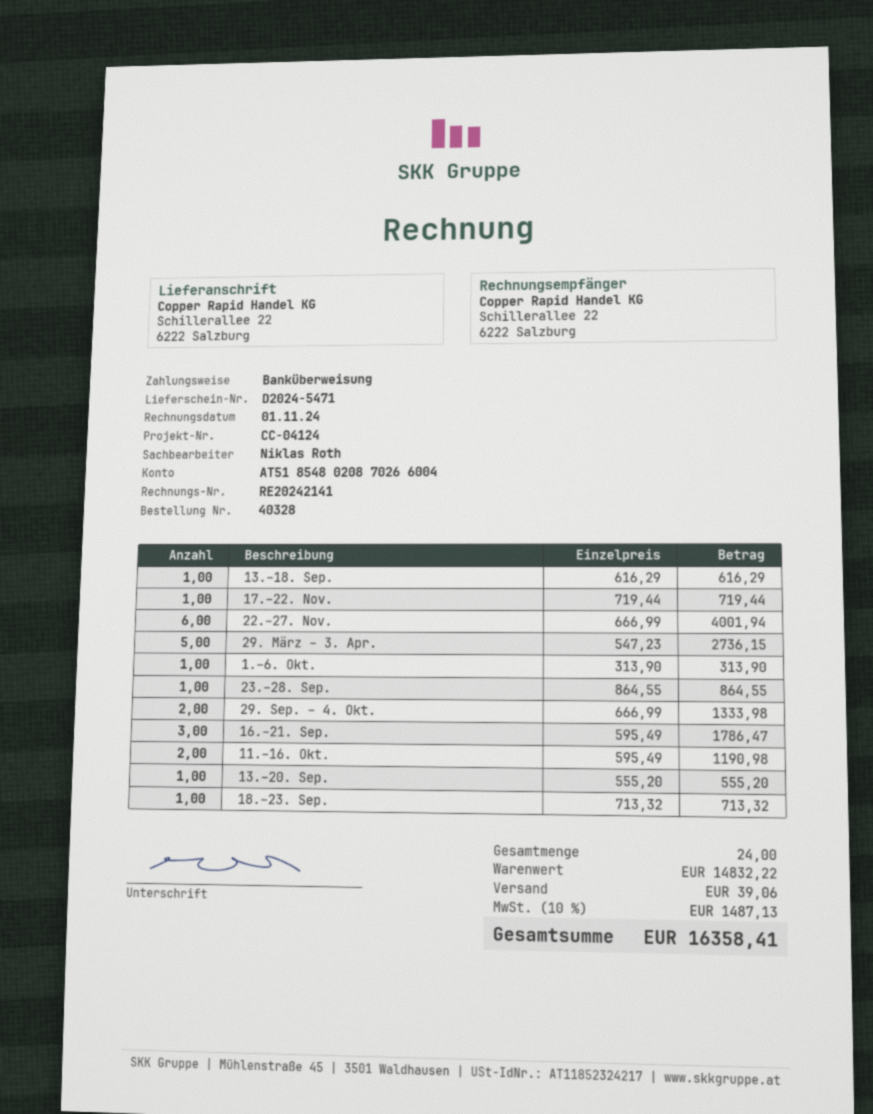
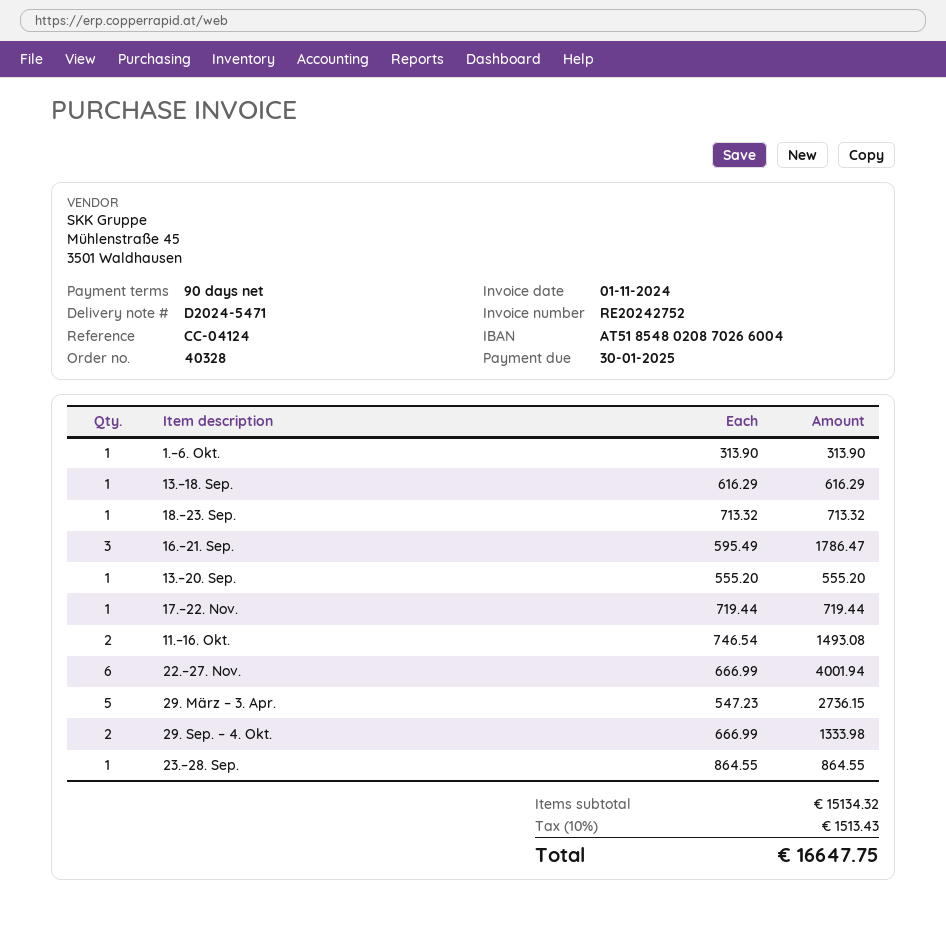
invoice number: RE20242141 -> RE20242752
11.–16. Okt.: 2 x 595.49 = 1190.98 -> 2 x 746.54 = 1493.08
subtotal: 14832.22 -> 15134.32
shipping: 39.06 -> none
tax: 10% = 1487.13 -> 10% = 1513.43
total: 16358.41 -> 16647.75

